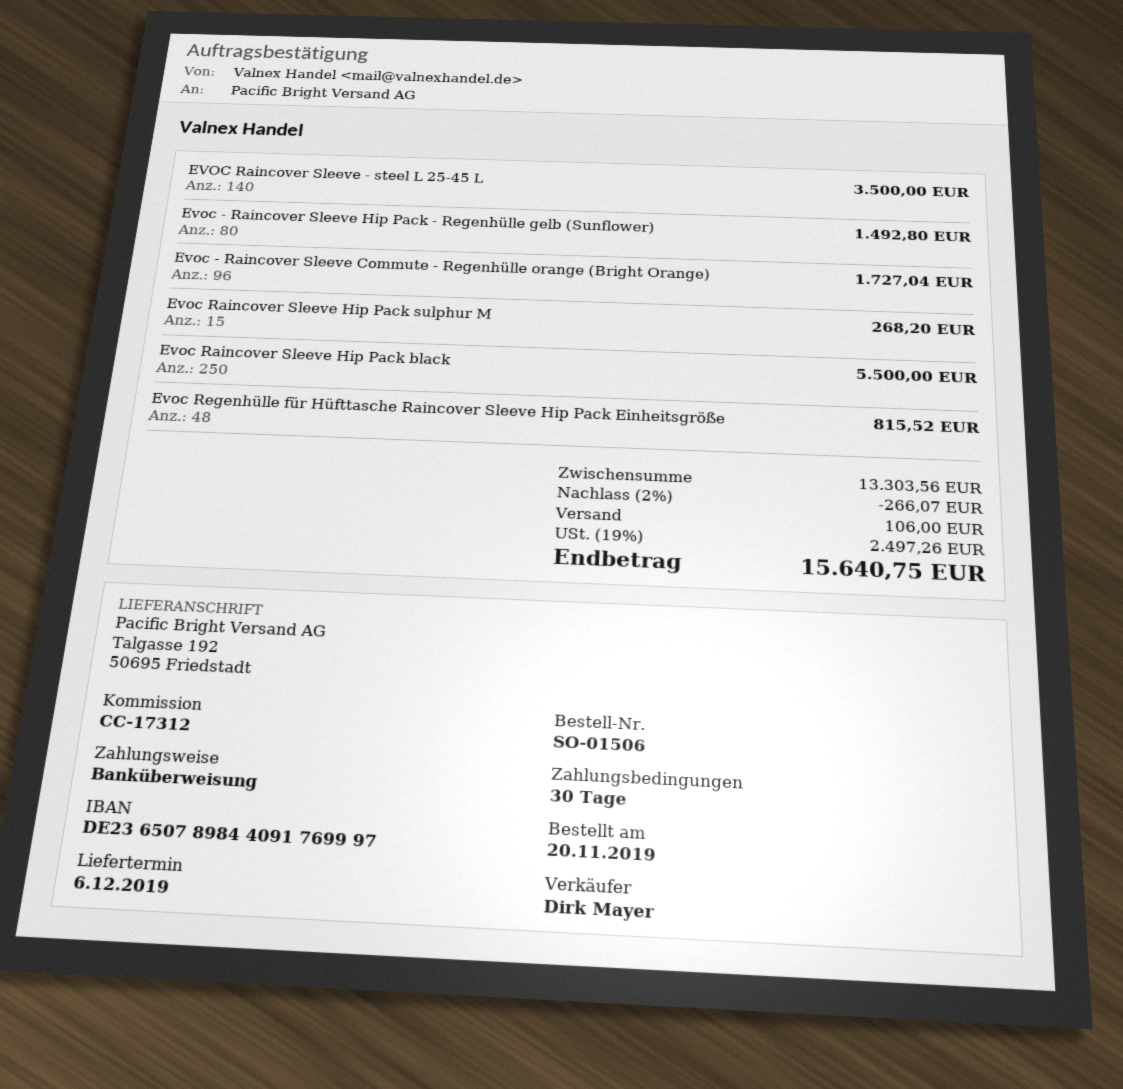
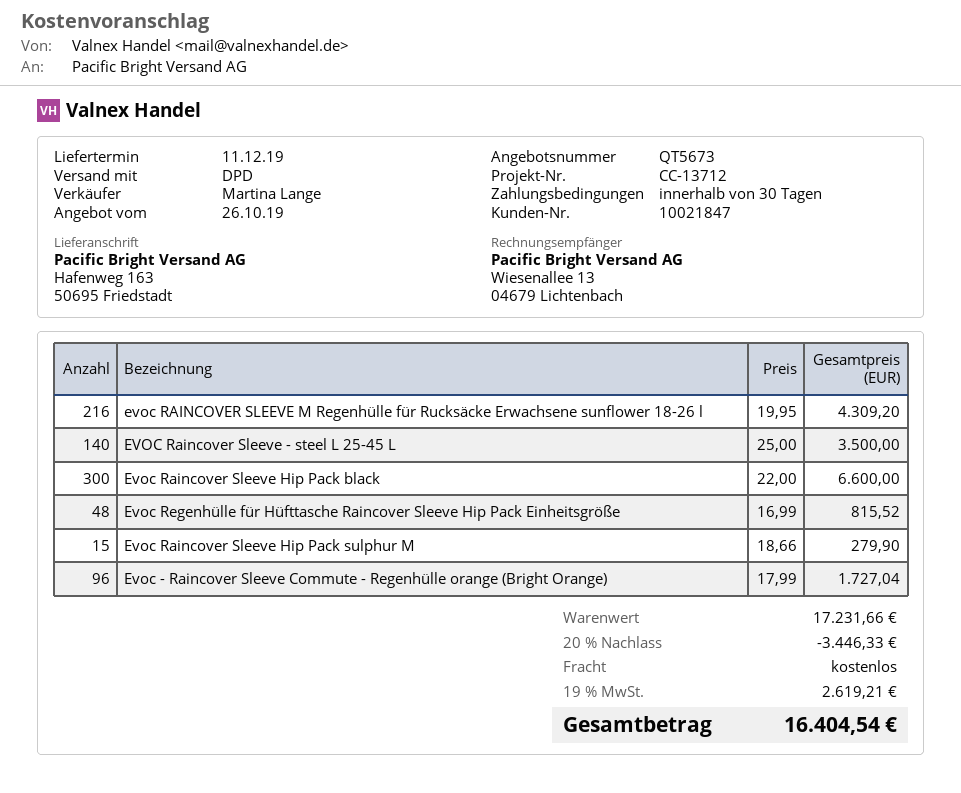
delivery date: 2019-12-06 -> 2019-12-11
reference: CC-17312 -> CC-13712
sales rep: Dirk Mayer -> Martina Lange
ship to: Talgasse 192, 50695 Friedstadt -> Hafenweg 163, 50695 Friedstadt
Evoc - Raincover Sleeve Hip Pack - Regenhülle gelb (Sunflower): 80 for 1492.80 -> none
Evoc Raincover Sleeve Hip Pack sulphur M: 15 for 268.20 -> 15 for 279.90
Evoc Raincover Sleeve Hip Pack black: 250 for 5500.00 -> 300 for 6600.00
evoc RAINCOVER SLEEVE M Regenhülle für Rucksäcke Erwachsene sunflower 18-26 l: none -> 216 for 4309.20
subtotal: 13303.56 -> 17231.66
discount: 2% = 266.07 -> 20% = 3446.33
shipping: 106.00 -> 0.00
tax: 19% = 2497.26 -> 19% = 2619.21
total: 15640.75 -> 16404.54

